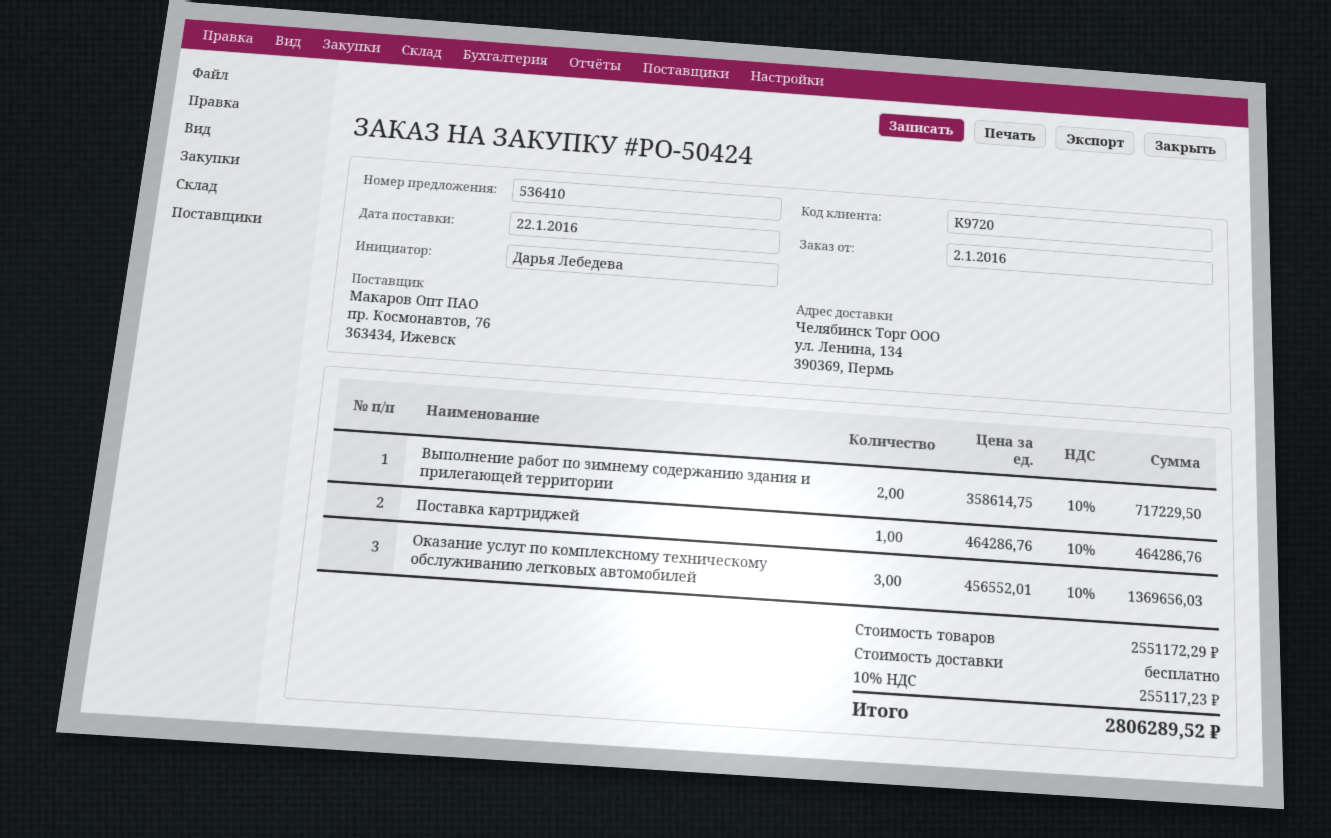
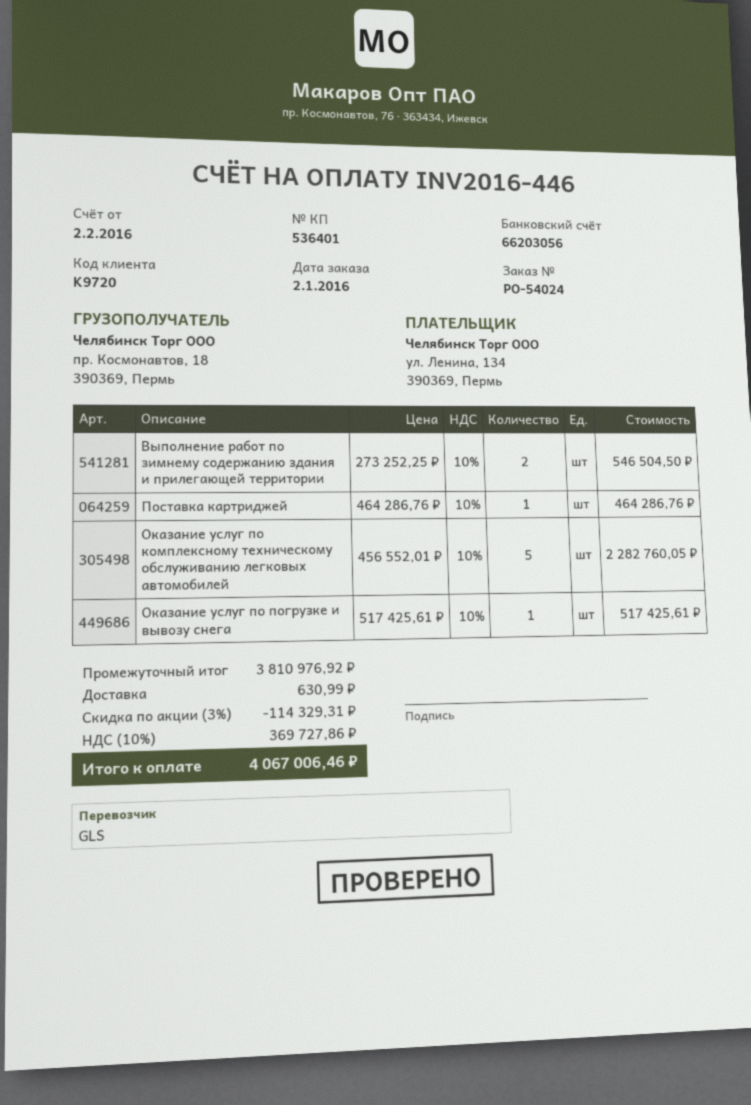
quote number: 536410 -> 536401
order number: PO-50424 -> PO-54024
ship to: ул. Ленина, 134, 390369, Пермь -> пр. Космонавтов, 18, 390369, Пермь
Выполнение работ по зимнему содержанию здания и прилегающей территории: 2 x 358614.75 = 717229.50 -> 2 x 273252.25 = 546504.50
Оказание услуг по комплексному техническому обслуживанию легковых автомобилей: 3 x 456552.01 = 1369656.03 -> 5 x 456552.01 = 2282760.05
Оказание услуг по погрузке и вывозу снега: none -> 1 x 517425.61 = 517425.61
subtotal: 2551172.29 -> 3810976.92
discount: none -> 3% = 114329.31
shipping: 0.00 -> 630.99
tax: 10% = 255117.23 -> 10% = 369727.86
total: 2806289.52 -> 4067006.46

